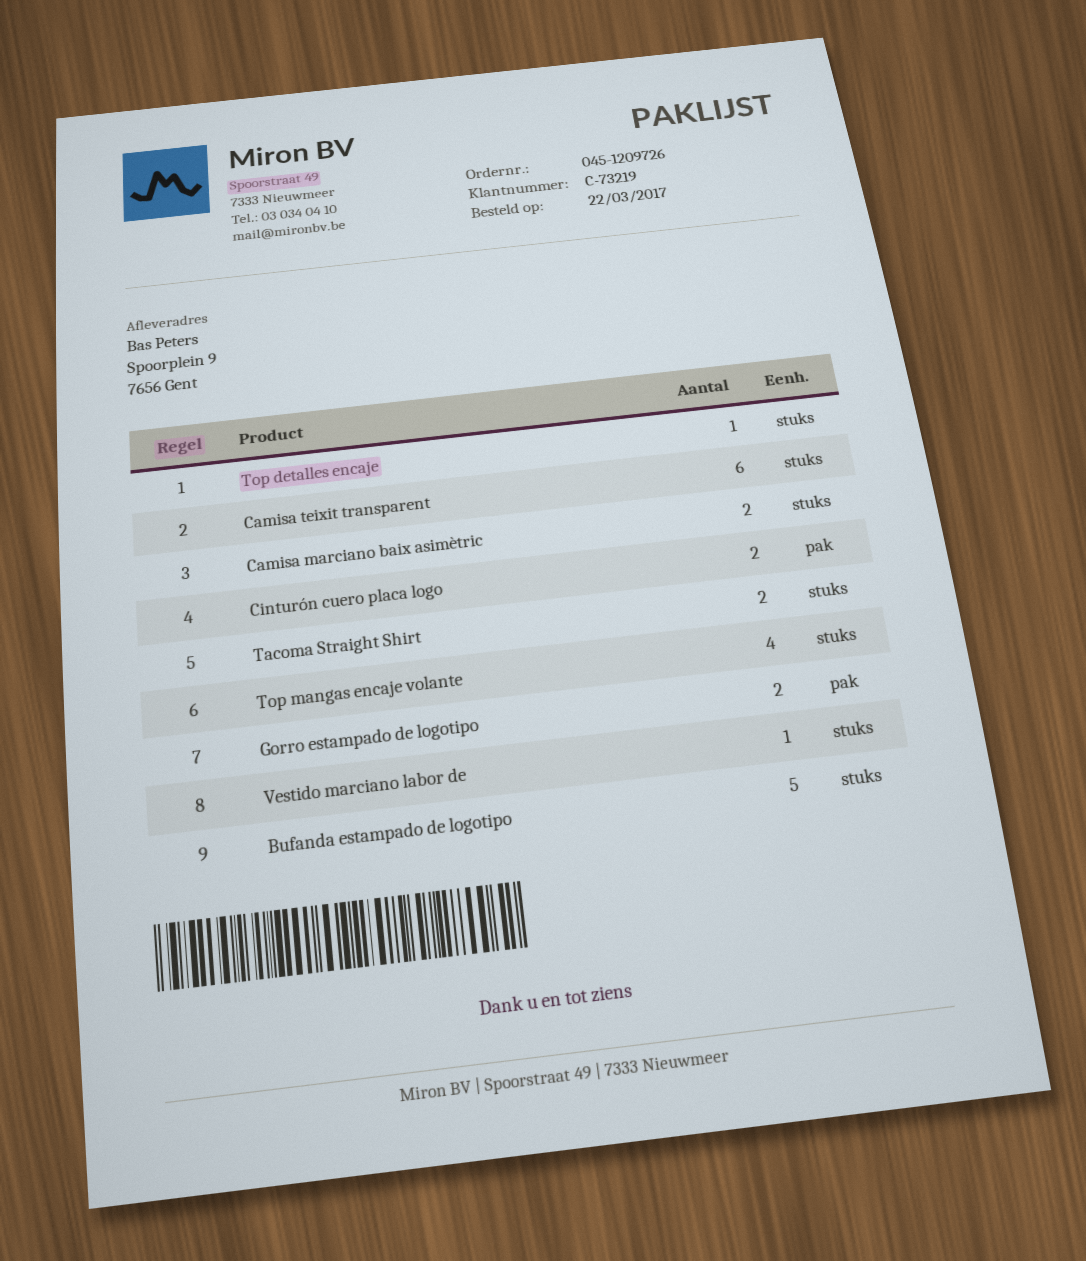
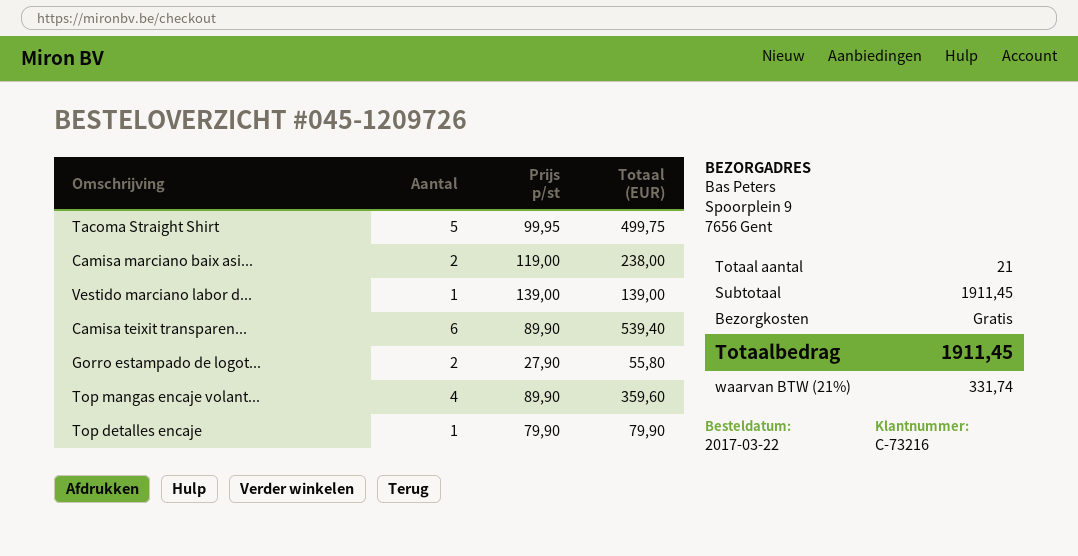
customer number: C-73219 -> C-73216
Cinturón cuero placa logo: 2 -> none
Tacoma Straight Shirt: 2 -> 5
Bufanda estampado de logotipo: 5 -> none

